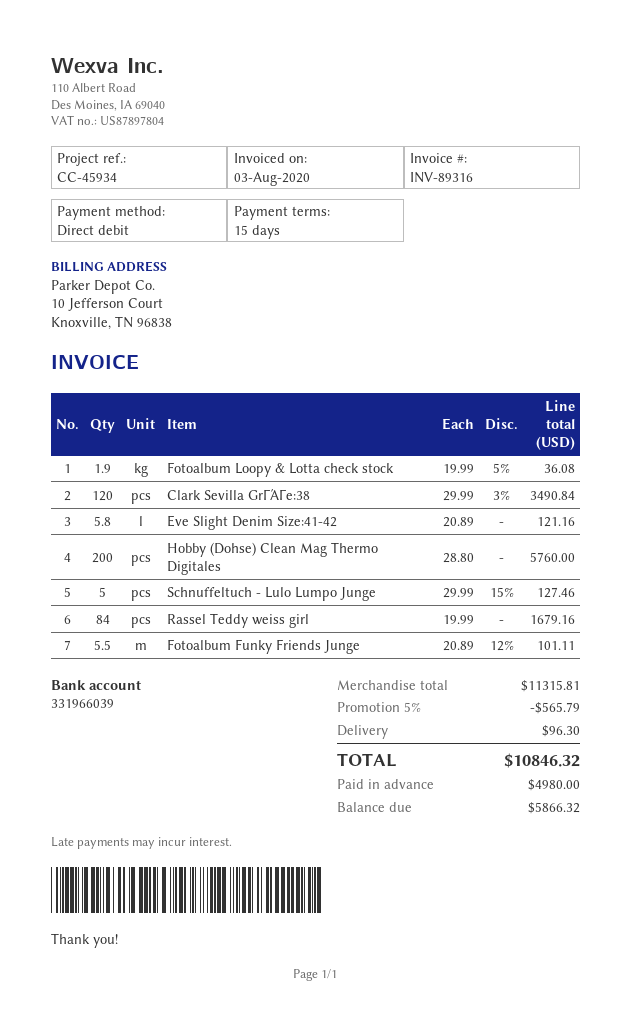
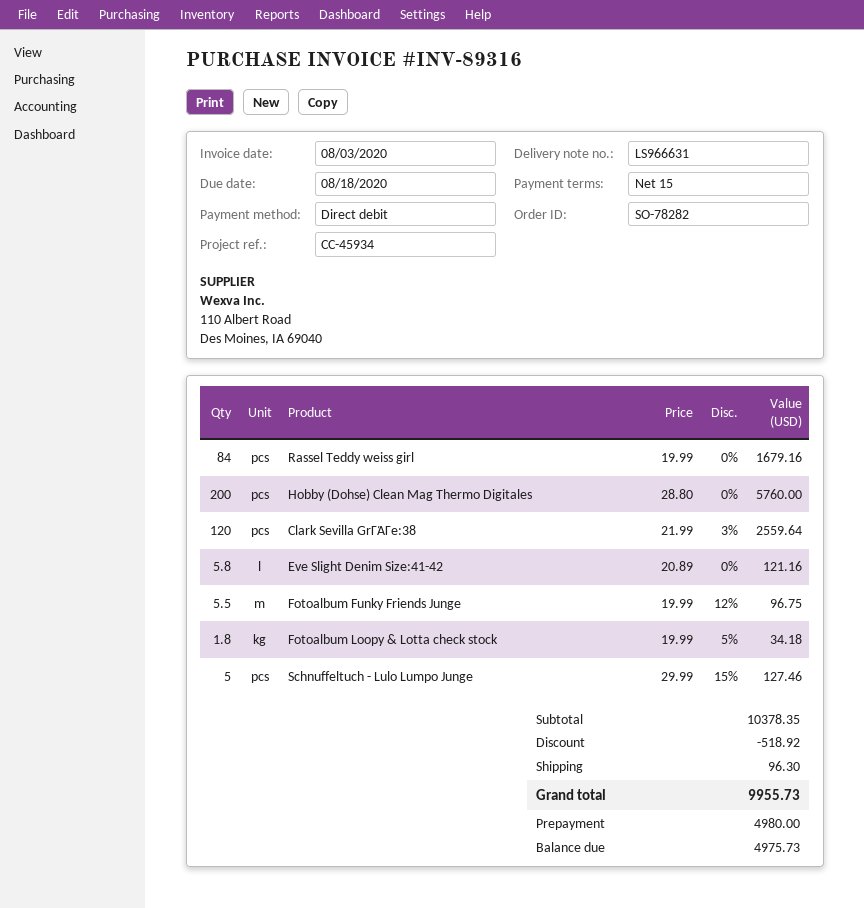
Fotoalbum Loopy & Lotta check stock: 1.9 x 19.99 - 5% = 36.08 -> 1.8 x 19.99 - 5% = 34.18
Clark Sevilla GrΓΆΓe:38: 120 x 29.99 - 3% = 3490.84 -> 120 x 21.99 - 3% = 2559.64
Fotoalbum Funky Friends Junge: 5.5 x 20.89 - 12% = 101.11 -> 5.5 x 19.99 - 12% = 96.75
subtotal: 11315.81 -> 10378.35
discount: 565.79 -> 518.92
total: 10846.32 -> 9955.73
balance: 5866.32 -> 4975.73

